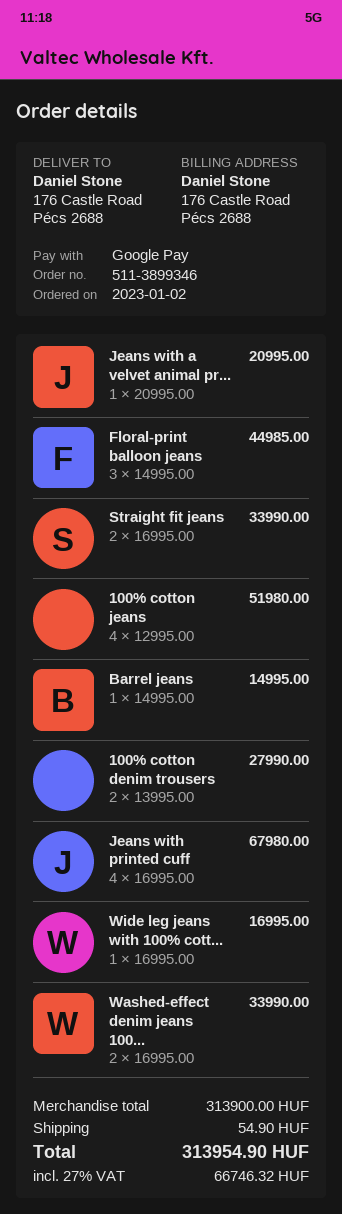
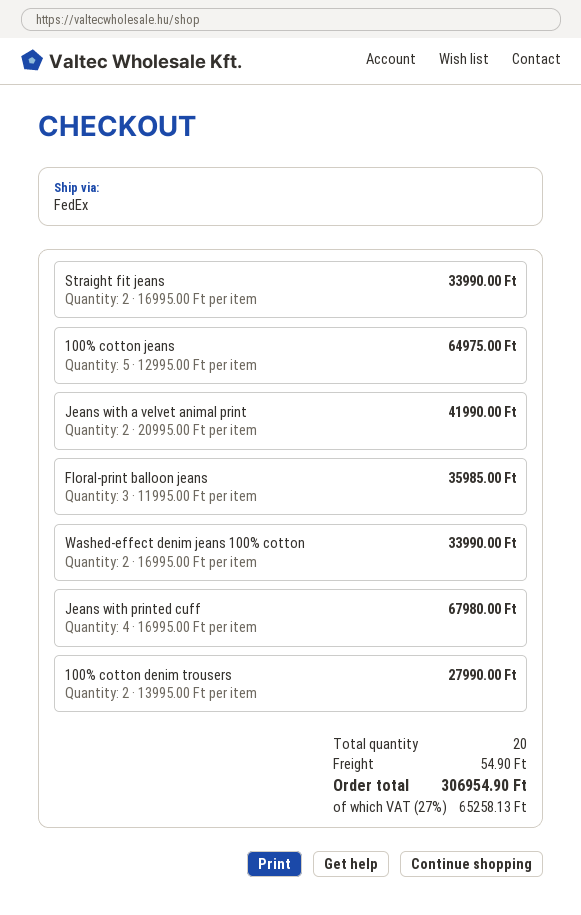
Jeans with a velvet animal pr...: 1 x 20995.00 = 20995.00 -> 2 x 20995.00 = 41990.00
Floral-print balloon jeans: 3 x 14995.00 = 44985.00 -> 3 x 11995.00 = 35985.00
100% cotton jeans: 4 x 12995.00 = 51980.00 -> 5 x 12995.00 = 64975.00
Barrel jeans: 1 x 14995.00 = 14995.00 -> none
Wide leg jeans with 100% cott...: 1 x 16995.00 = 16995.00 -> none
tax: 27% = 66746.32 -> 27% = 65258.13
total: 313954.90 -> 306954.90

